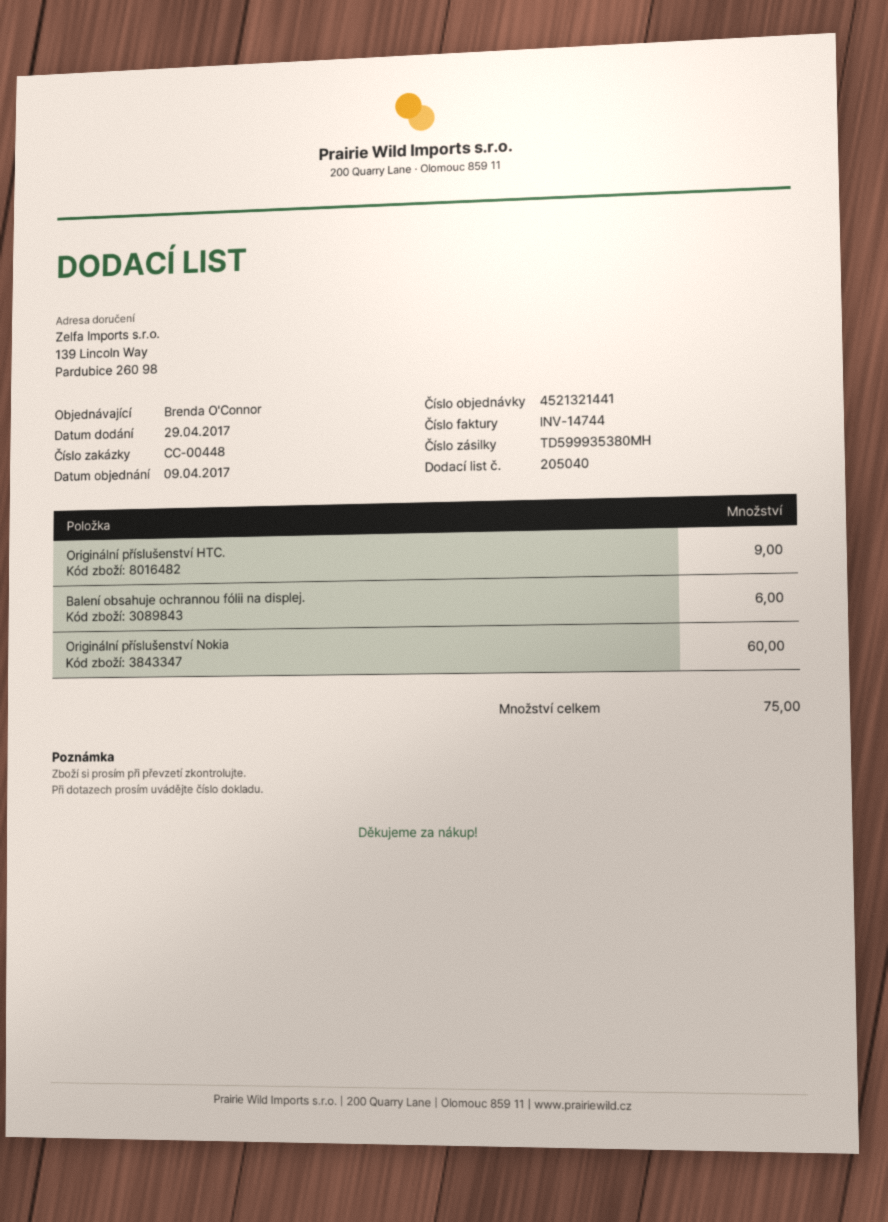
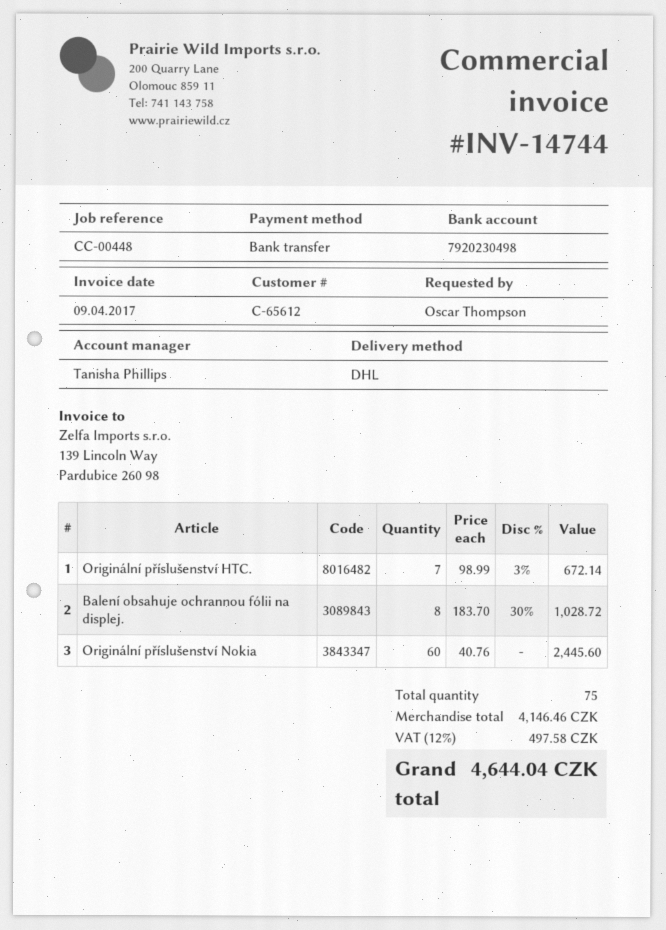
ordered by: Brenda O'Connor -> Oscar Thompson
Originální příslušenství HTC.: 9 -> 7
Balení obsahuje ochrannou fólii na displej.: 6 -> 8

